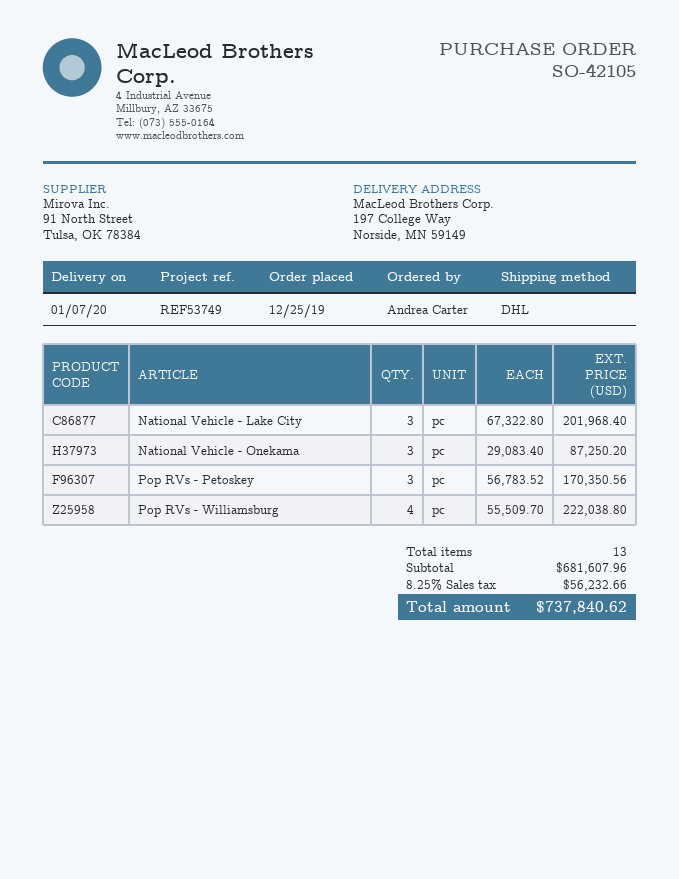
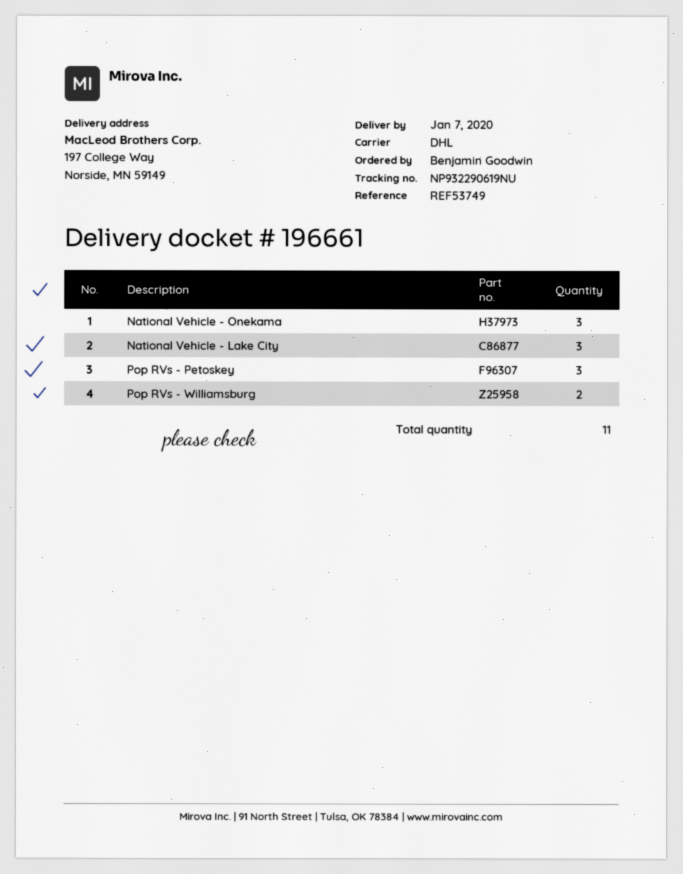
ordered by: Andrea Carter -> Benjamin Goodwin
Pop RVs - Williamsburg: 4 -> 2
total quantity: 13 -> 11

